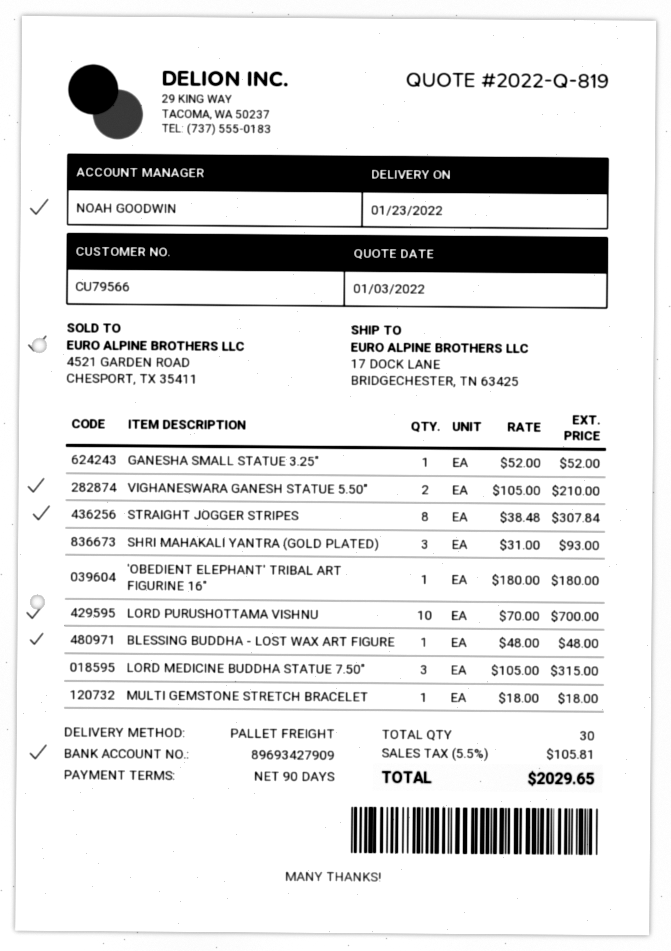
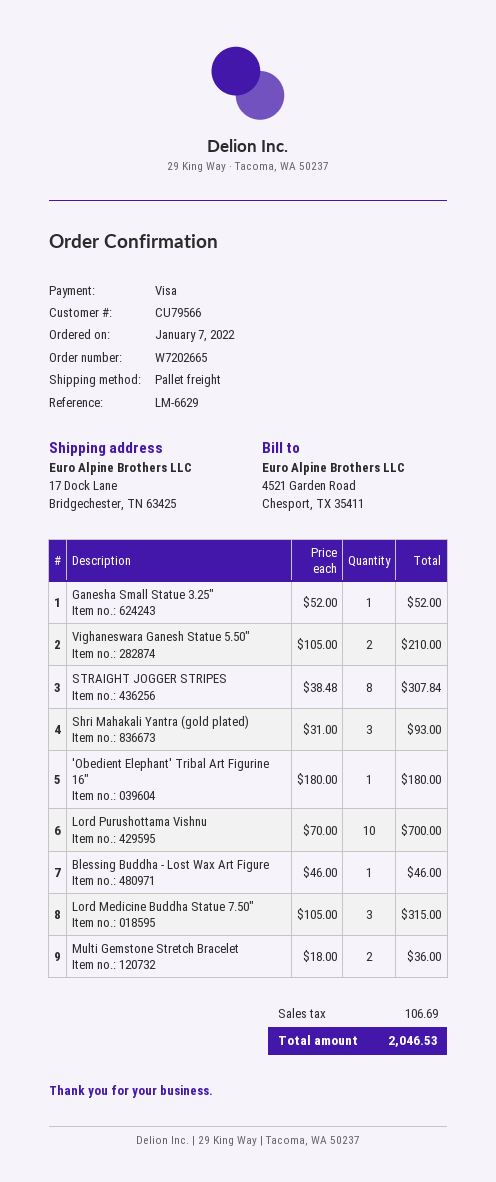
BLESSING BUDDHA - LOST WAX ART FIGURE: 1 x 48.00 = 48.00 -> 1 x 46.00 = 46.00
MULTI GEMSTONE STRETCH BRACELET: 1 x 18.00 = 18.00 -> 2 x 18.00 = 36.00
tax: 105.81 -> 106.69
total: 2029.65 -> 2046.53

